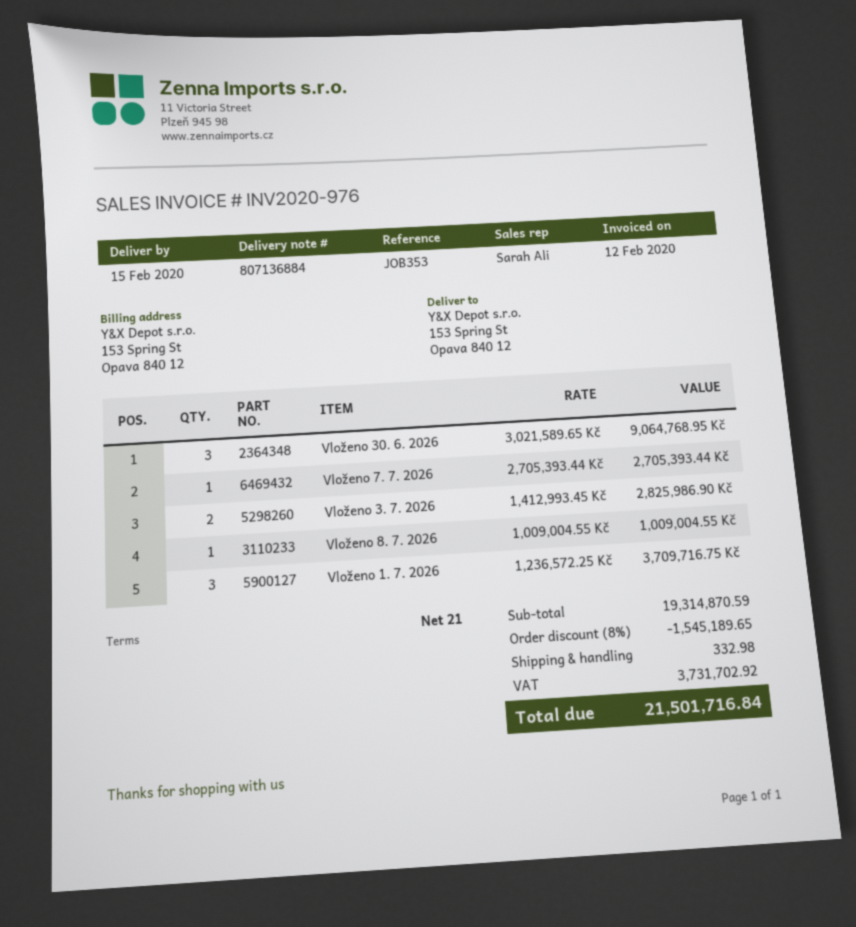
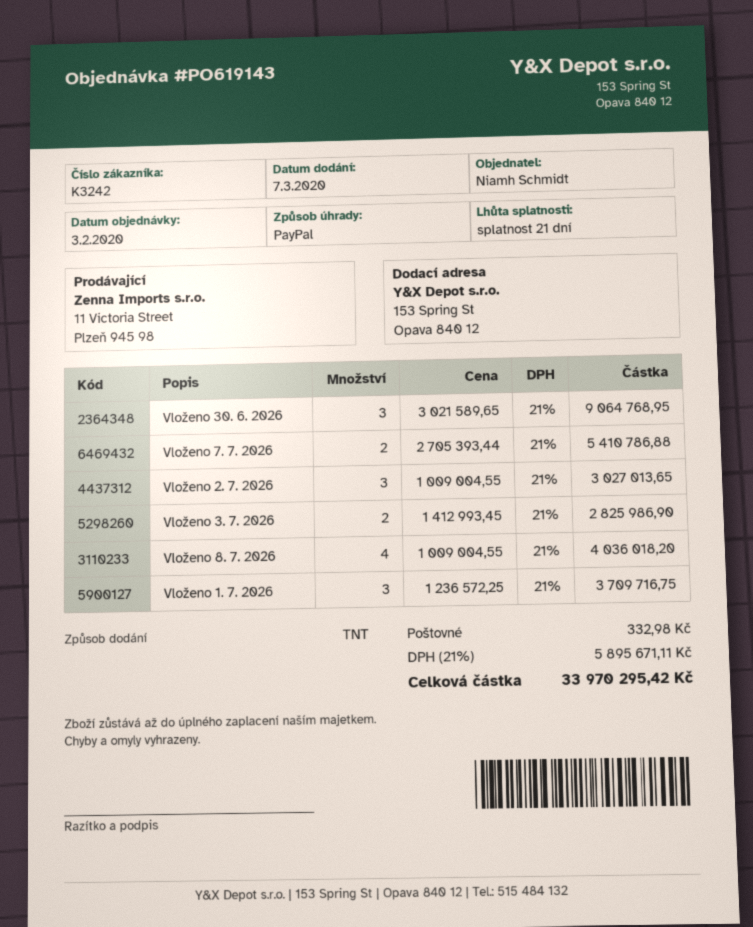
delivery date: 2020-02-15 -> 2020-03-07
Vloženo 7. 7. 2026: 1 x 2705393.44 = 2705393.44 -> 2 x 2705393.44 = 5410786.88
Vloženo 8. 7. 2026: 1 x 1009004.55 = 1009004.55 -> 4 x 1009004.55 = 4036018.20
Vloženo 2. 7. 2026: none -> 3 x 1009004.55 = 3027013.65
discount: 8% = 1545189.65 -> none
tax: 3731702.92 -> 5895671.11
total: 21501716.84 -> 33970295.42

